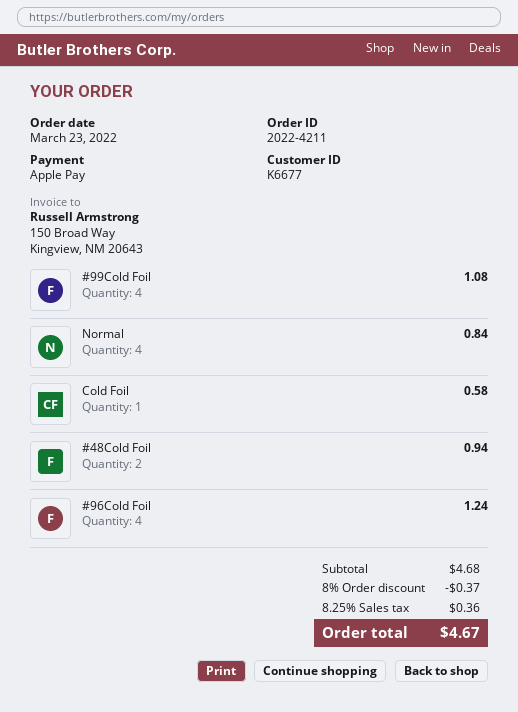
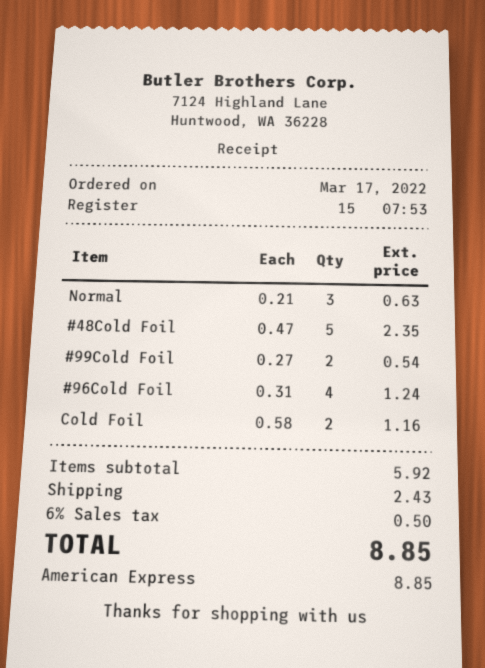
order date: 2022-03-23 -> 2022-03-17
payment method: Apple Pay -> American Express
#99Cold Foil: 4 for 1.08 -> 2 for 0.54
Normal: 4 for 0.84 -> 3 for 0.63
Cold Foil: 1 for 0.58 -> 2 for 1.16
#48Cold Foil: 2 for 0.94 -> 5 for 2.35
subtotal: 4.68 -> 5.92
discount: 8% = 0.37 -> none
shipping: none -> 2.43
tax: 8.25% = 0.36 -> 6% = 0.50
total: 4.67 -> 8.85

